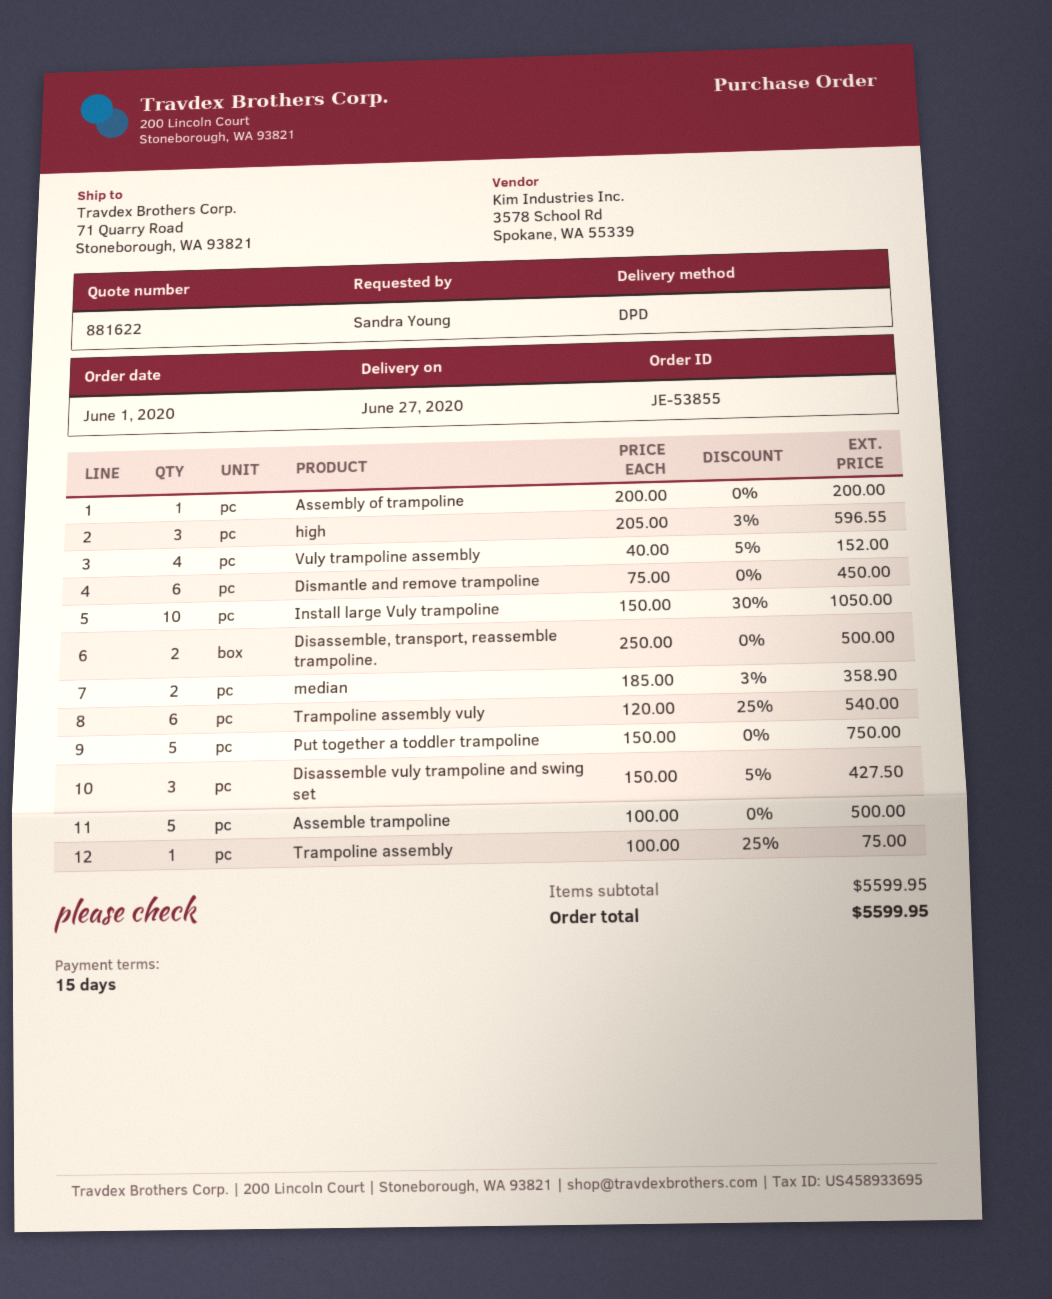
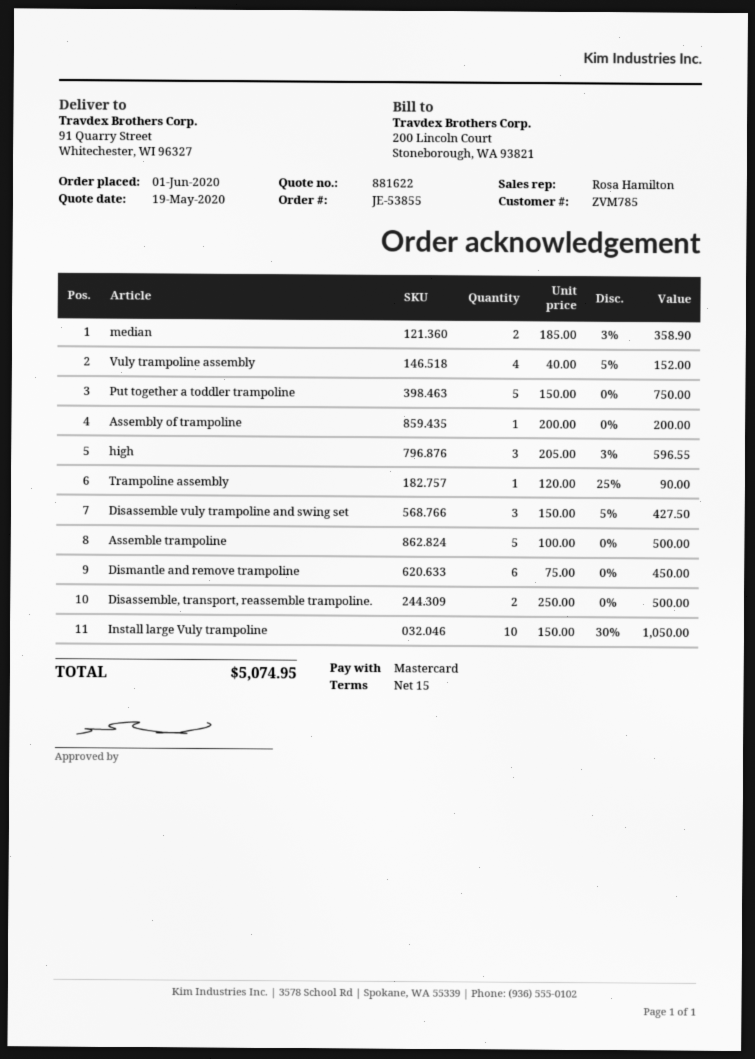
ship to: 71 Quarry Road, Stoneborough, WA 93821 -> 91 Quarry Street, Whitechester, WI 96327
Trampoline assembly vuly: 6 x 120.00 - 25% = 540.00 -> none
Trampoline assembly: 1 x 100.00 - 25% = 75.00 -> 1 x 120.00 - 25% = 90.00
total: 5599.95 -> 5074.95

